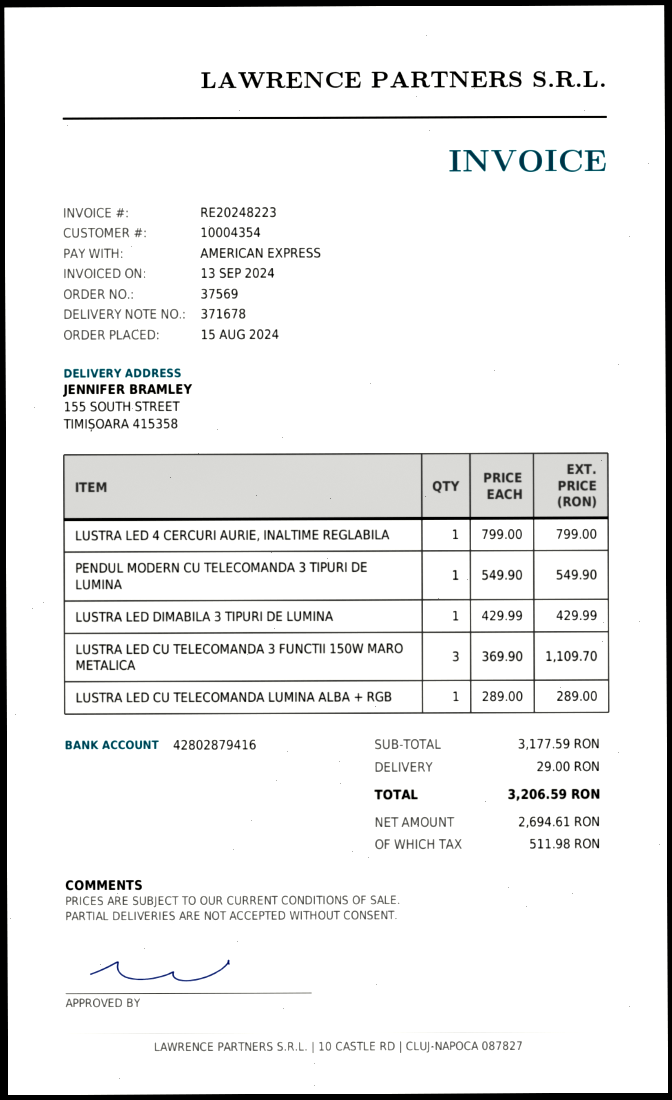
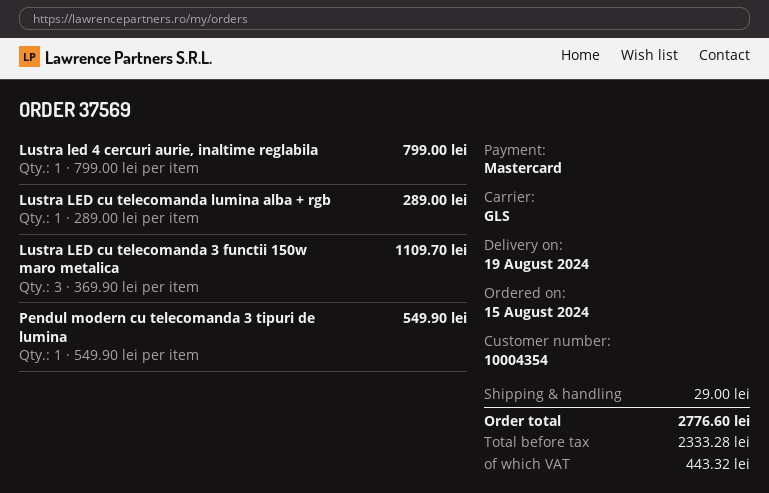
payment method: American Express -> Mastercard
LUSTRA LED DIMABILA 3 TIPURI DE LUMINA: 1 x 429.99 = 429.99 -> none
net: 2694.61 -> 2333.28
tax: 511.98 -> 443.32
total: 3206.59 -> 2776.60

